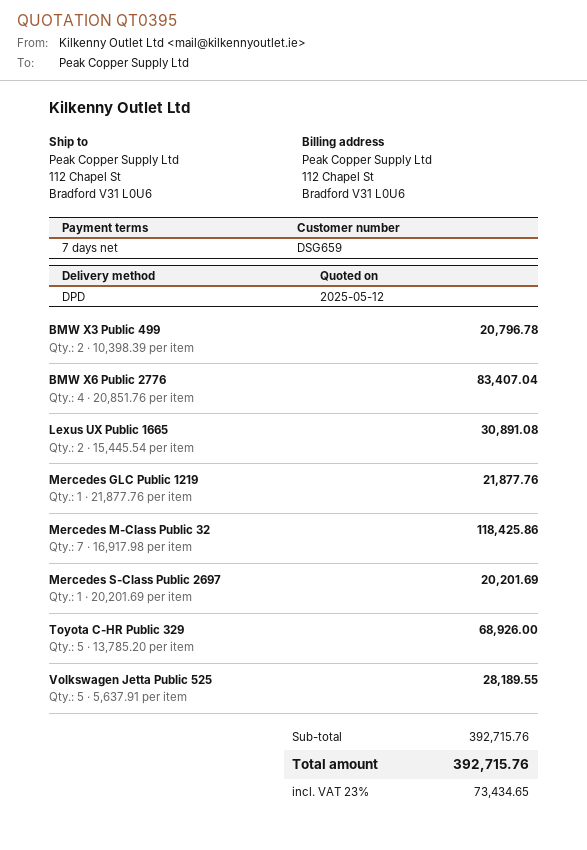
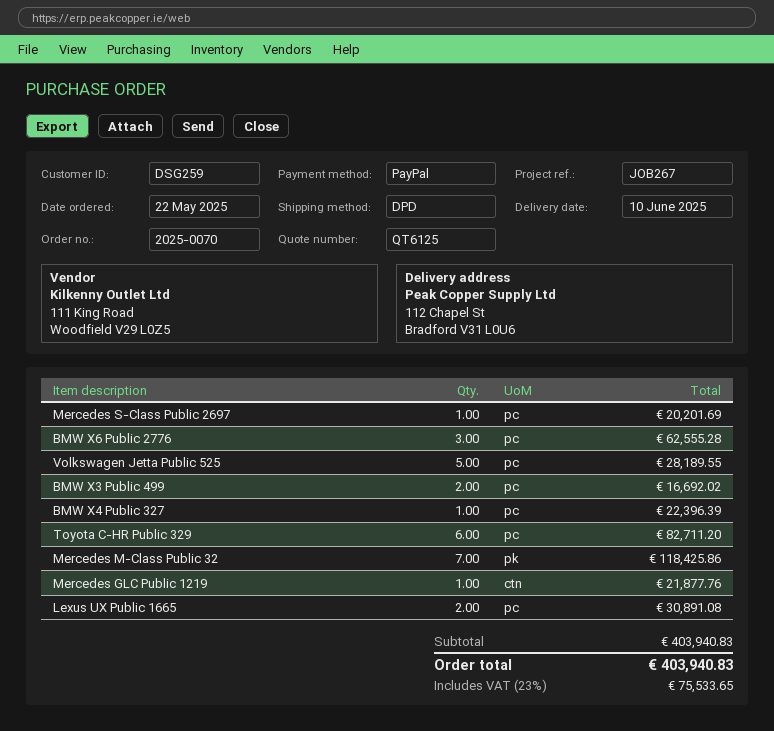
quote number: QT0395 -> QT6125
customer number: DSG659 -> DSG259
BMW X3 Public 499: 2 for 20796.78 -> 2 for 16692.02
BMW X6 Public 2776: 4 for 83407.04 -> 3 for 62555.28
Toyota C-HR Public 329: 5 for 68926.00 -> 6 for 82711.20
BMW X4 Public 327: none -> 1 for 22396.39
subtotal: 392715.76 -> 403940.83
tax: 23% = 73434.65 -> 23% = 75533.65
total: 392715.76 -> 403940.83

